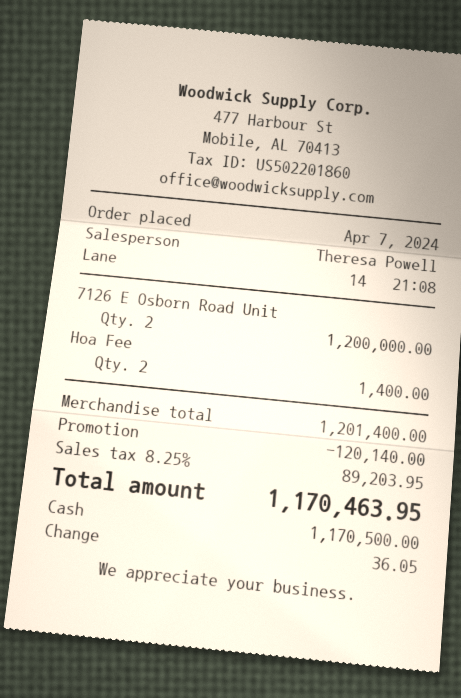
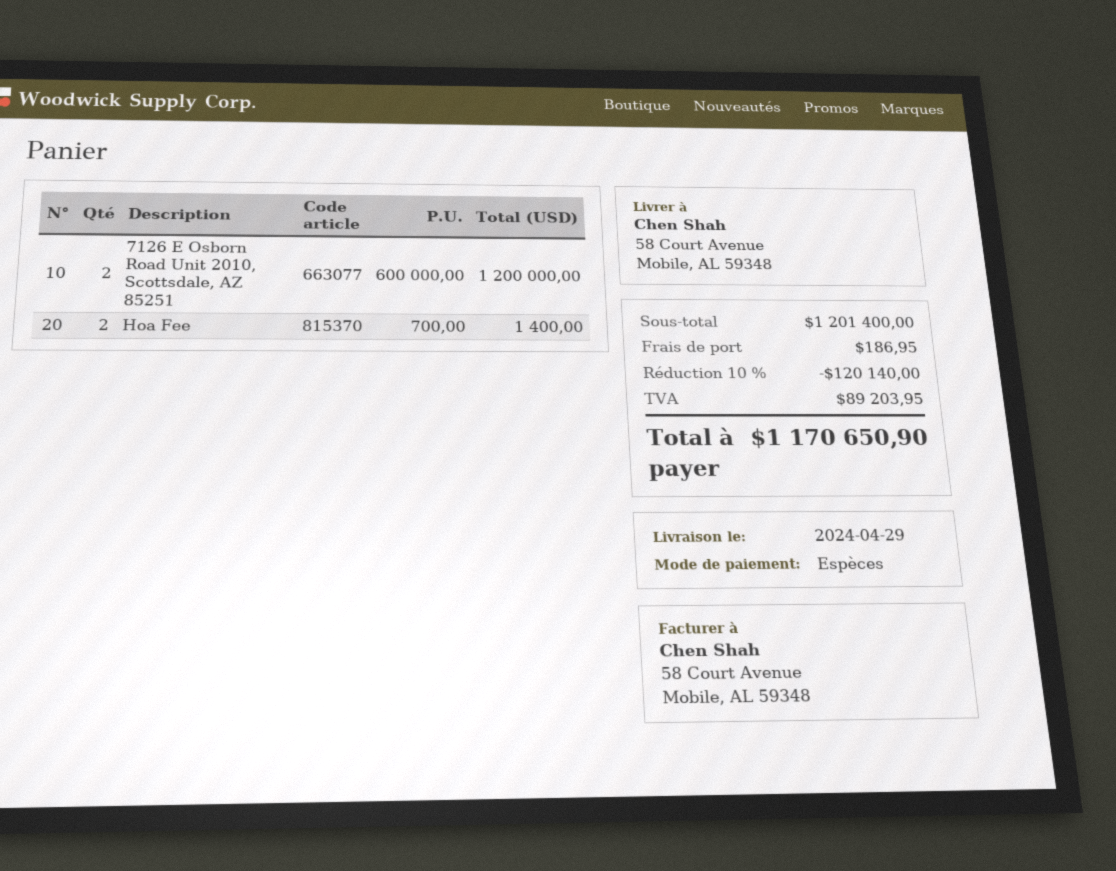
shipping: none -> 186.95
total: 1170463.95 -> 1170650.90

